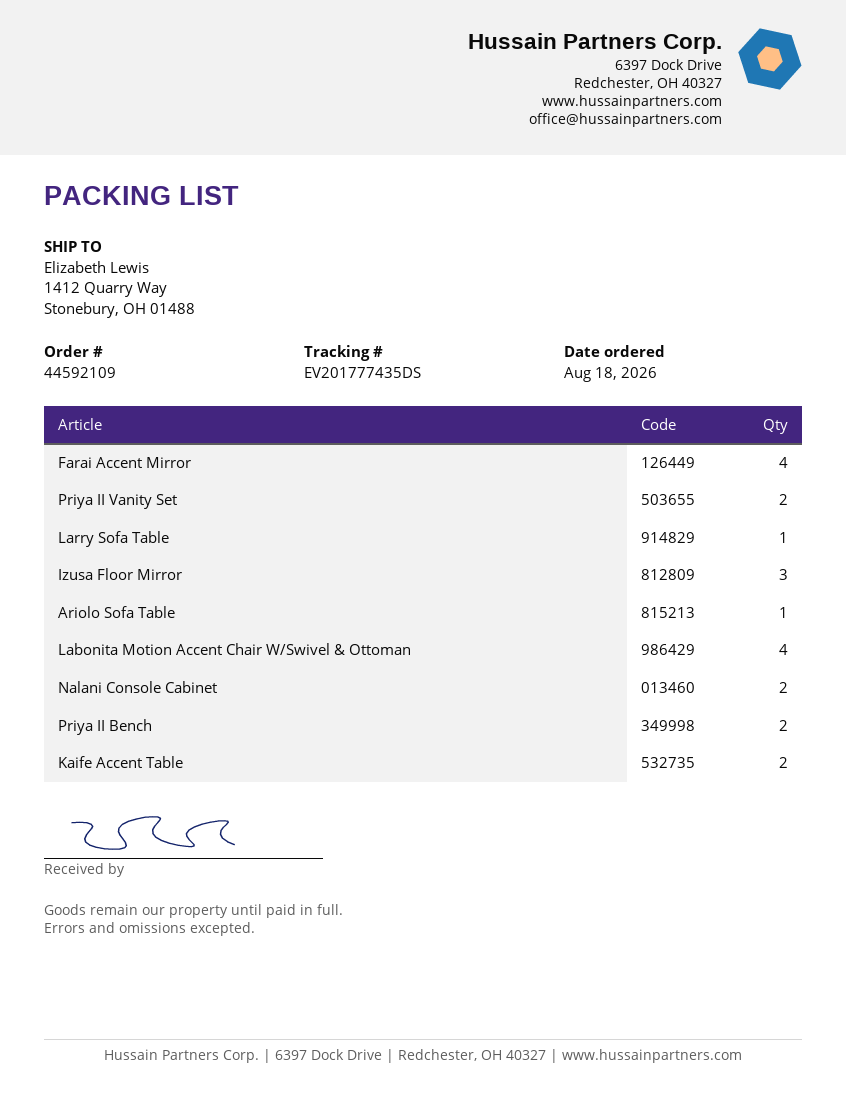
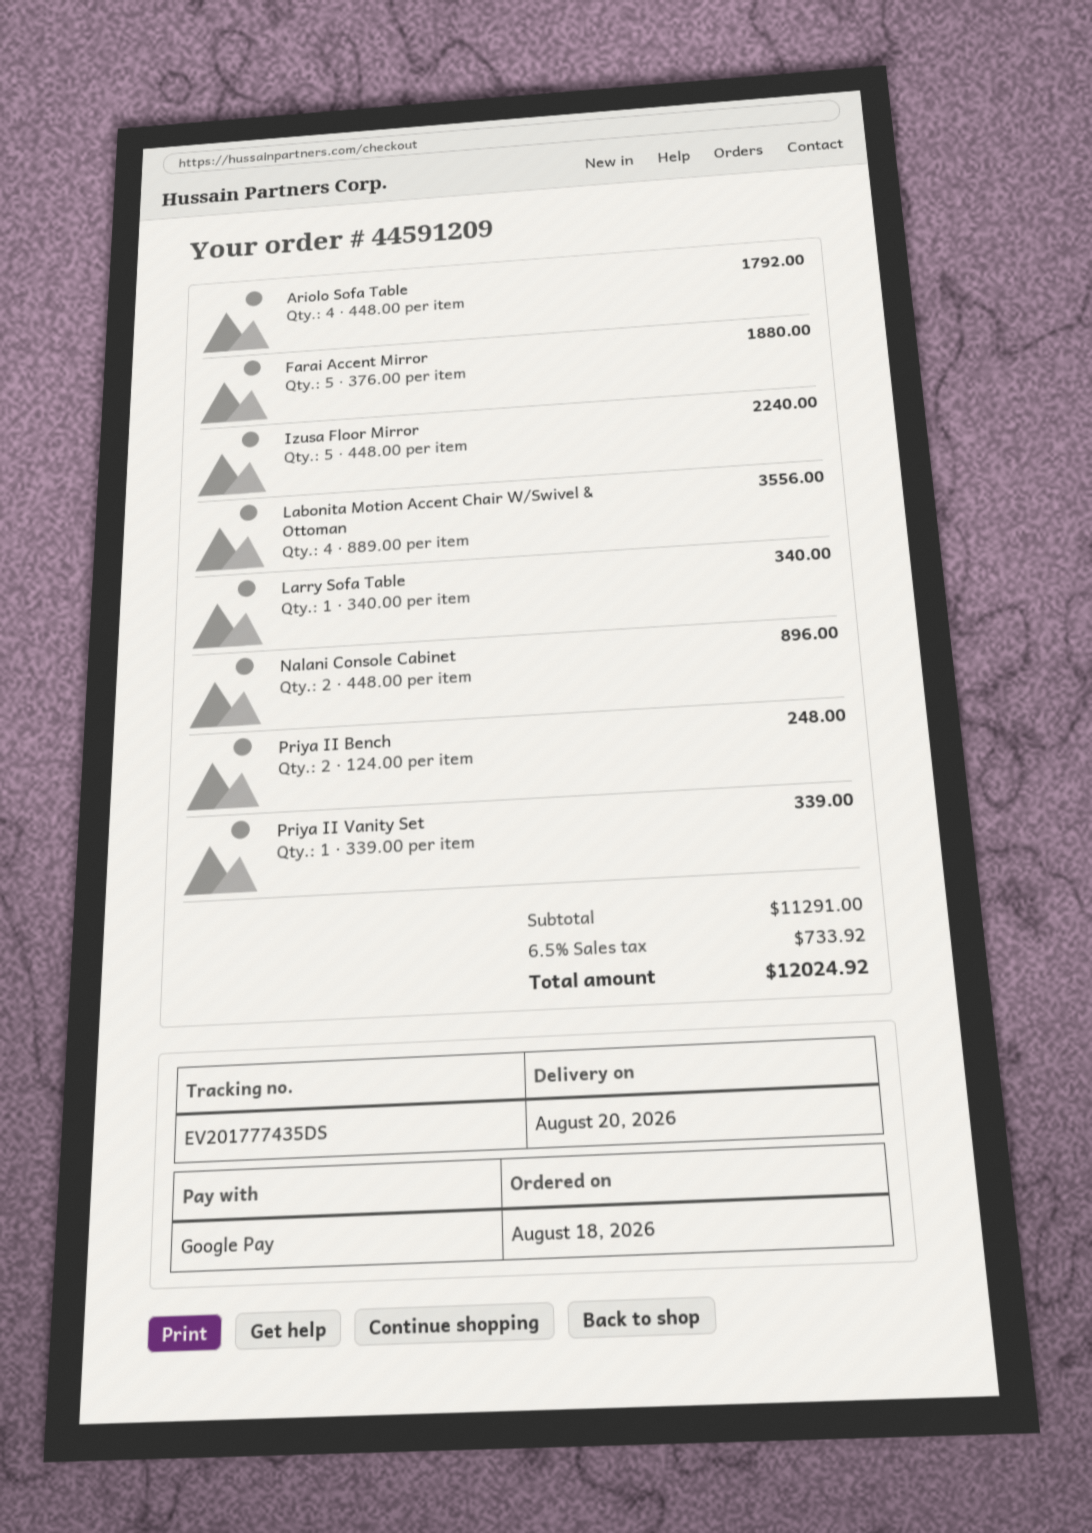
order number: 44592109 -> 44591209
Farai Accent Mirror: 4 -> 5
Priya II Vanity Set: 2 -> 1
Izusa Floor Mirror: 3 -> 5
Ariolo Sofa Table: 1 -> 4
Kaife Accent Table: 2 -> none

